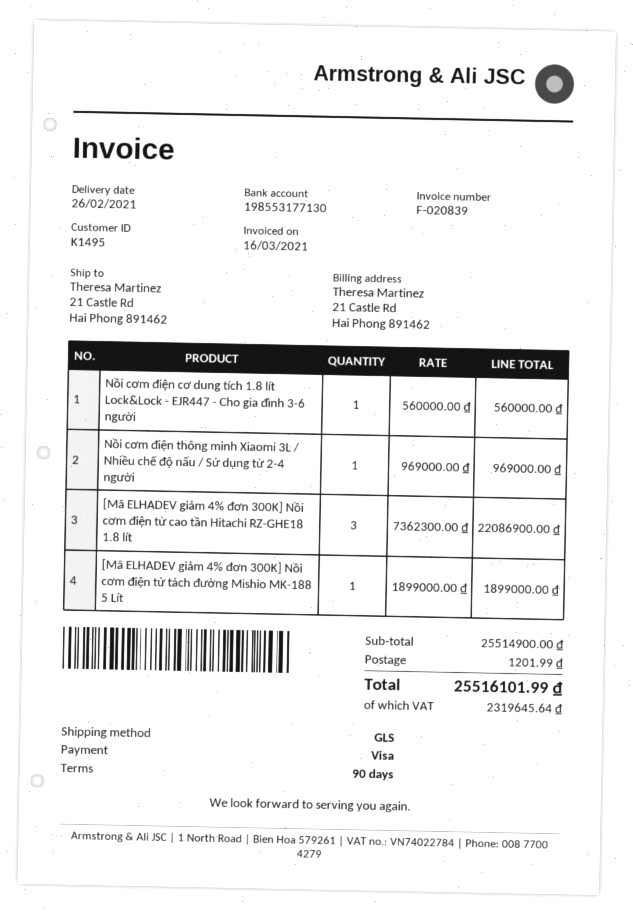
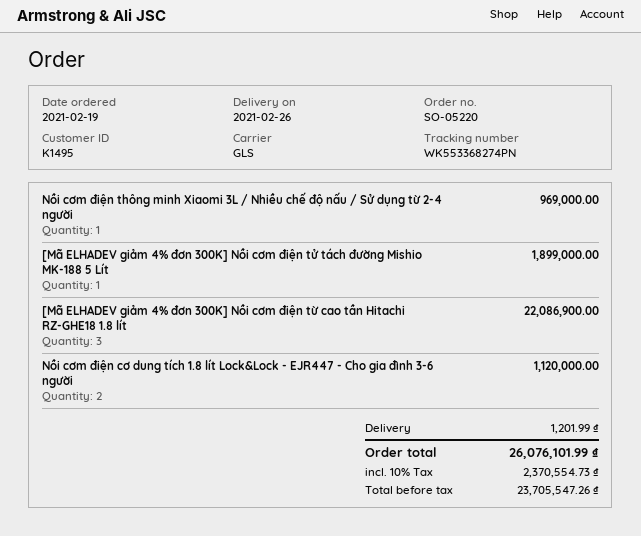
Nồi cơm điện cơ dung tích 1.8 lít Lock&Lock - EJR447 - Cho gia đình 3-6 người: 1 for 560000.00 -> 2 for 1120000.00
tax: 2319645.64 -> 2370554.73
total: 25516101.99 -> 26076101.99

